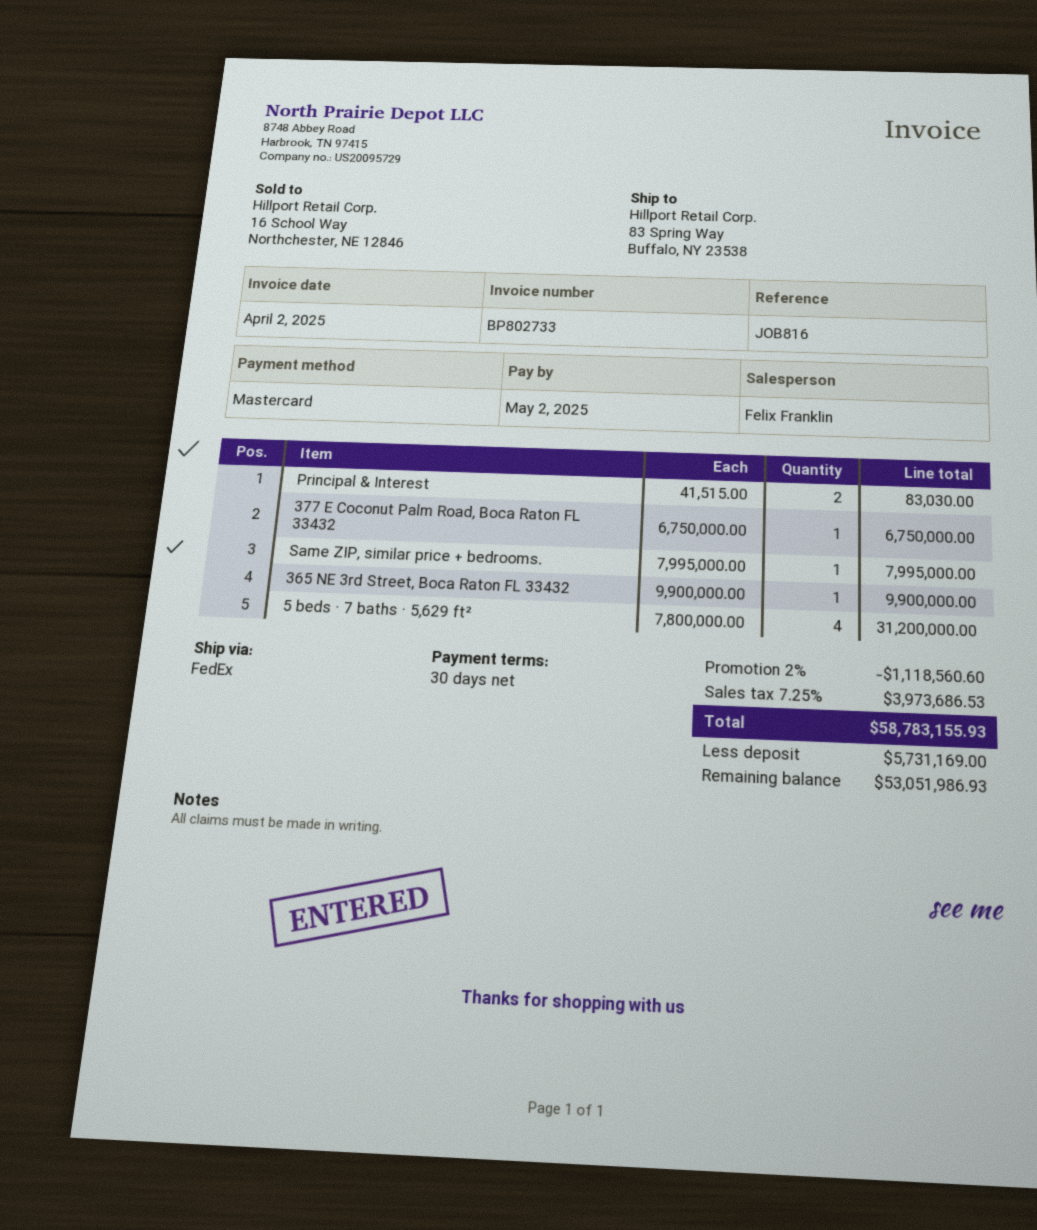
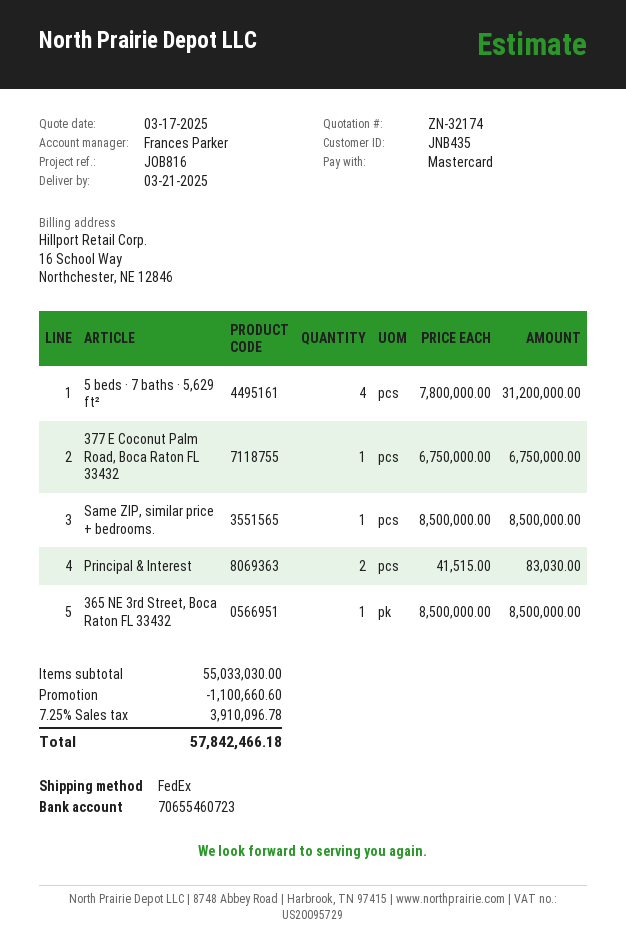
sales rep: Felix Franklin -> Frances Parker
Same ZIP, similar price + bedrooms.: 1 x 7995000.00 = 7995000.00 -> 1 x 8500000.00 = 8500000.00
365 NE 3rd Street, Boca Raton FL 33432: 1 x 9900000.00 = 9900000.00 -> 1 x 8500000.00 = 8500000.00
discount: 1118560.60 -> 1100660.60
tax: 7.25% = 3973686.53 -> 7.25% = 3910096.78
total: 58783155.93 -> 57842466.18

